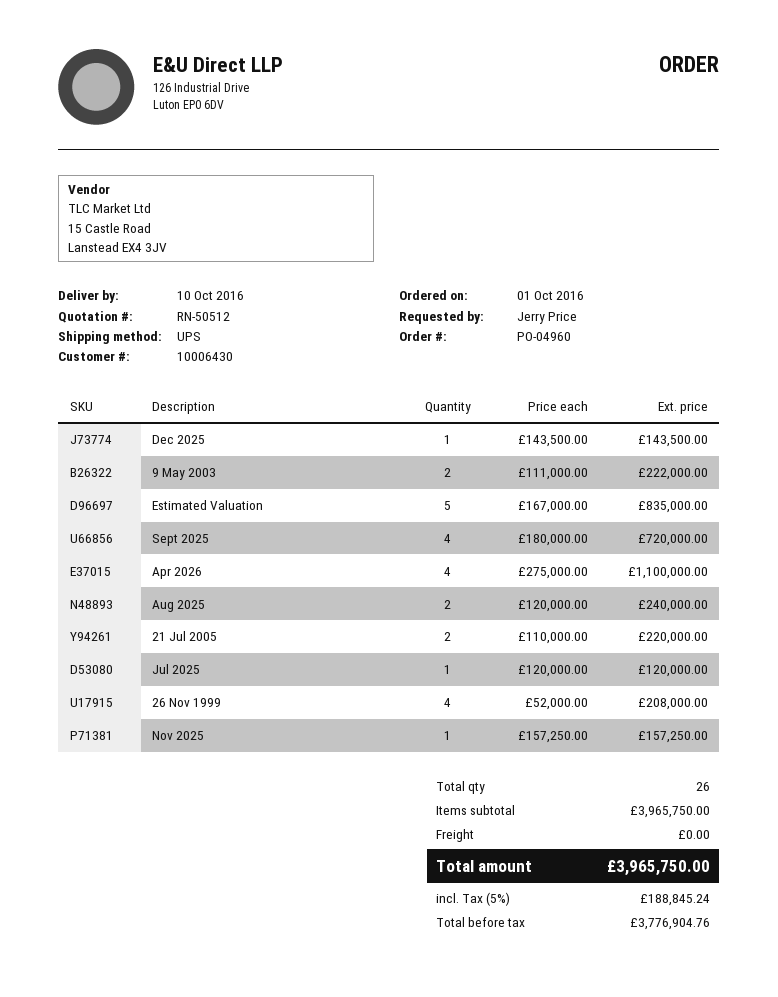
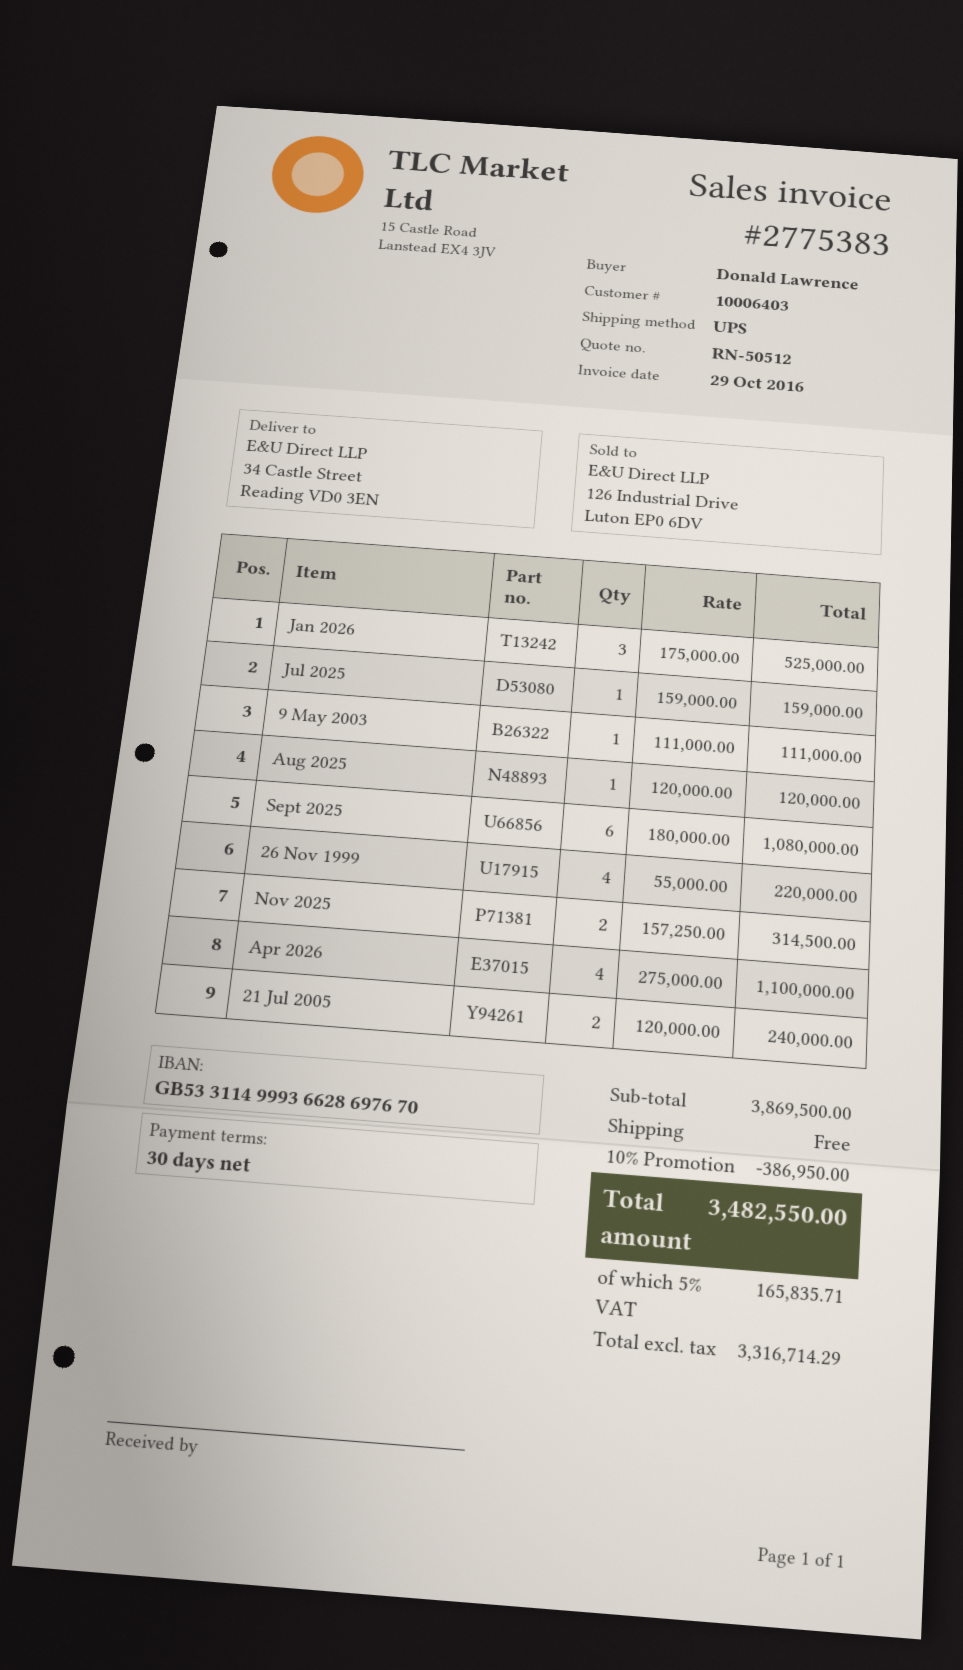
customer number: 10006430 -> 10006403
ordered by: Jerry Price -> Donald Lawrence
Dec 2025: 1 x 143500.00 = 143500.00 -> none
9 May 2003: 2 x 111000.00 = 222000.00 -> 1 x 111000.00 = 111000.00
Estimated Valuation: 5 x 167000.00 = 835000.00 -> none
Sept 2025: 4 x 180000.00 = 720000.00 -> 6 x 180000.00 = 1080000.00
Aug 2025: 2 x 120000.00 = 240000.00 -> 1 x 120000.00 = 120000.00
21 Jul 2005: 2 x 110000.00 = 220000.00 -> 2 x 120000.00 = 240000.00
Jul 2025: 1 x 120000.00 = 120000.00 -> 1 x 159000.00 = 159000.00
26 Nov 1999: 4 x 52000.00 = 208000.00 -> 4 x 55000.00 = 220000.00
Nov 2025: 1 x 157250.00 = 157250.00 -> 2 x 157250.00 = 314500.00
Jan 2026: none -> 3 x 175000.00 = 525000.00
subtotal: 3965750.00 -> 3869500.00
discount: none -> 10% = 386950.00
net: 3776904.76 -> 3316714.29
tax: 5% = 188845.24 -> 5% = 165835.71
total: 3965750.00 -> 3482550.00

